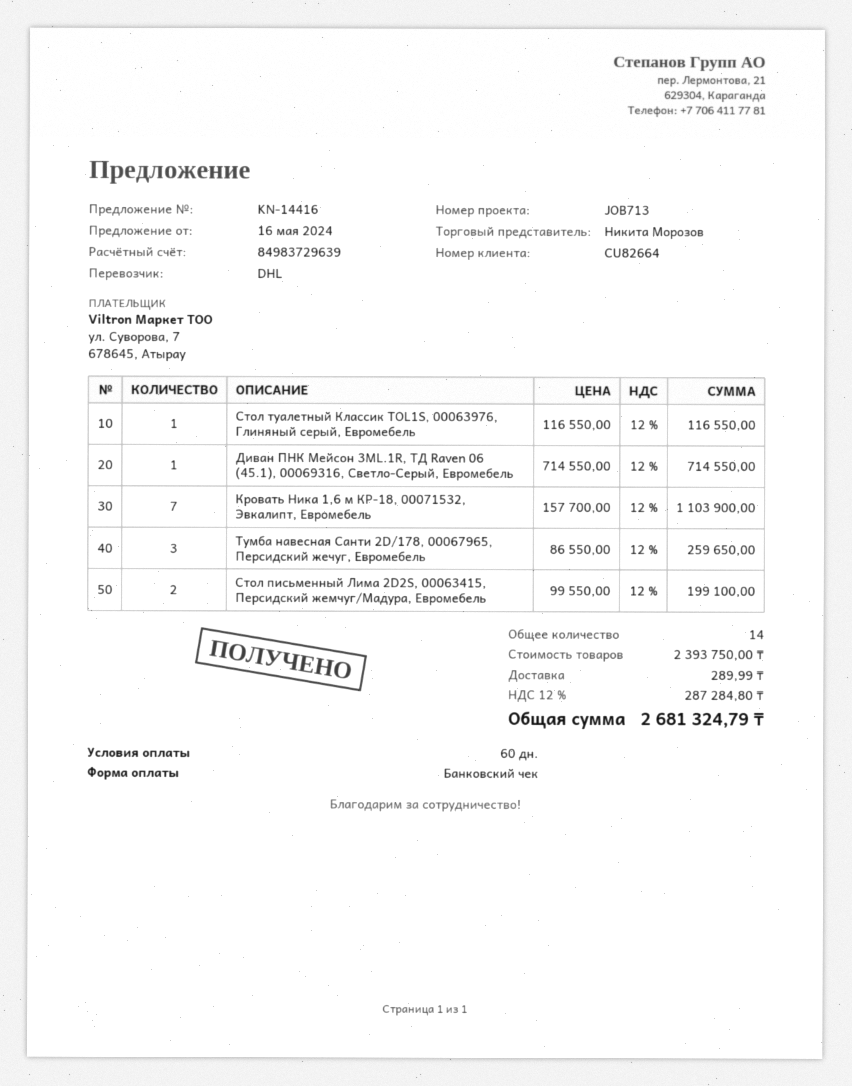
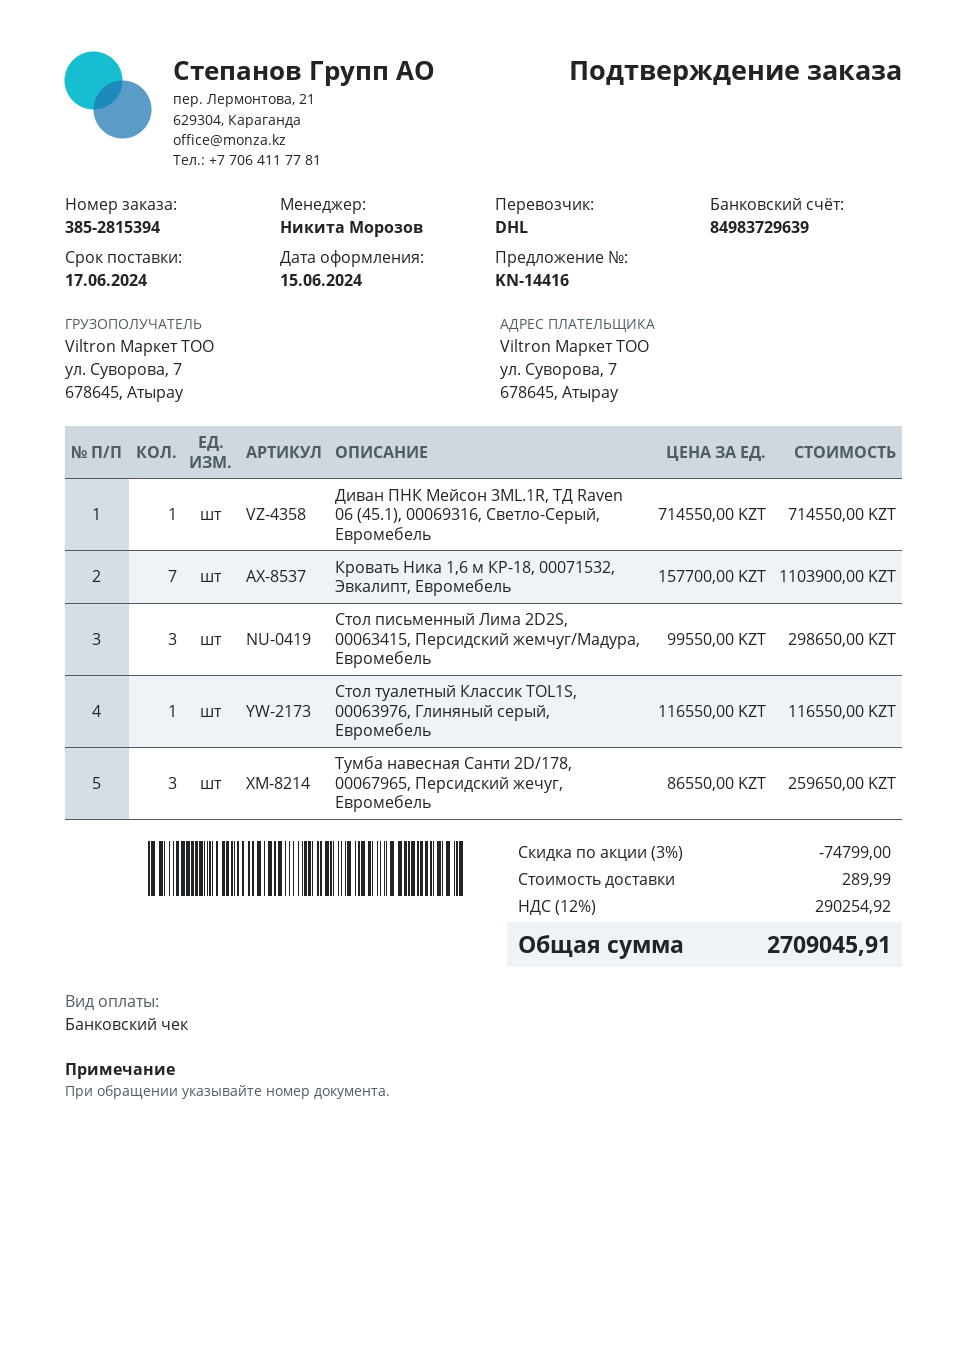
Стол письменный Лима 2D2S, 00063415, Персидский жемчуг/Мадура, Евромебель: 2 x 99550.00 = 199100.00 -> 3 x 99550.00 = 298650.00
discount: none -> 3% = 74799.00
tax: 12% = 287284.80 -> 12% = 290254.92
total: 2681324.79 -> 2709045.91

